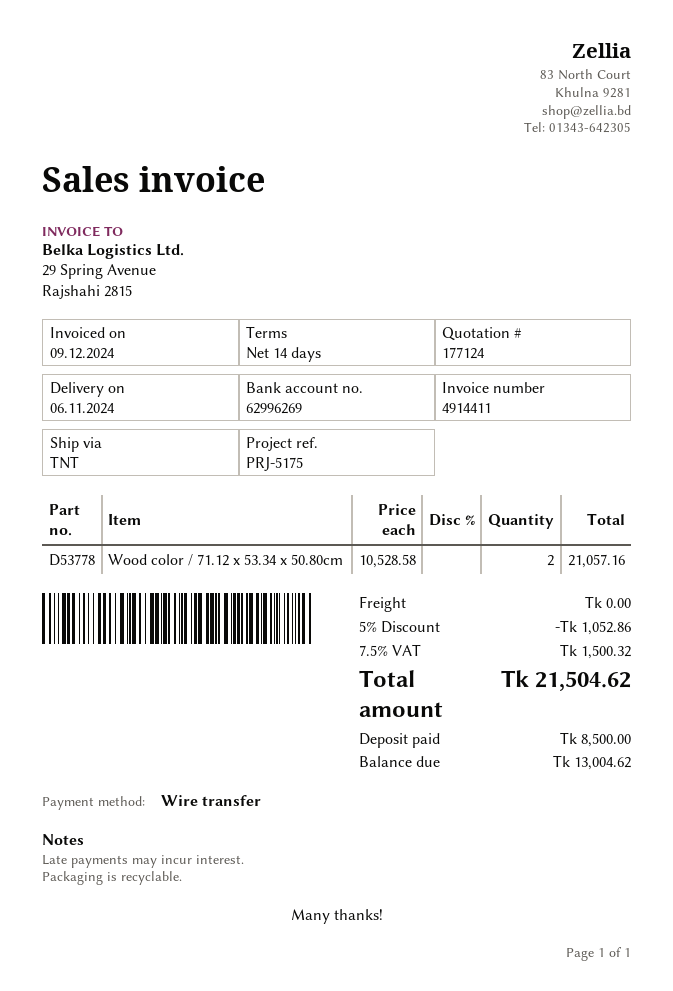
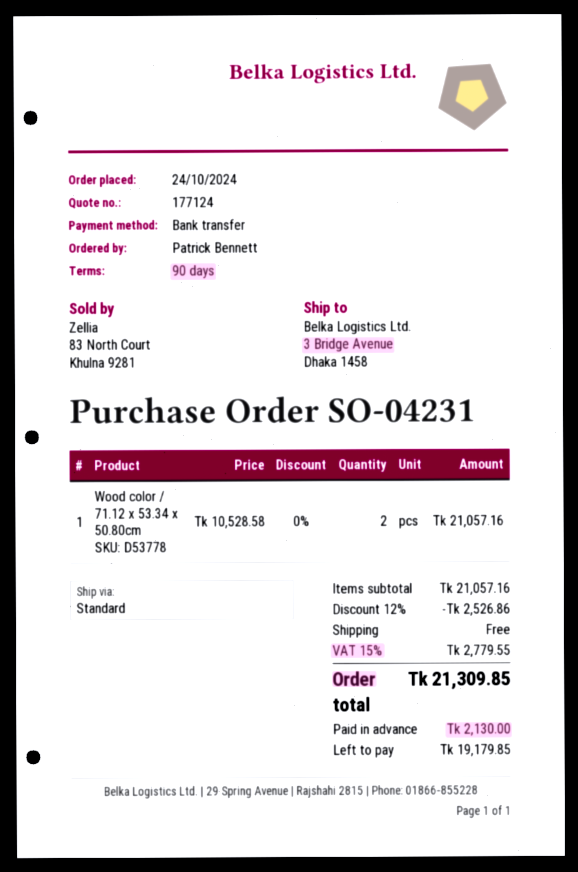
payment terms: 14 days -> 90 days
shipping method: TNT -> standard
discount: 5% = 1052.86 -> 12% = 2526.86
tax: 7.5% = 1500.32 -> 15% = 2779.55
total: 21504.62 -> 21309.85
deposit: 8500.00 -> 2130.00
balance: 13004.62 -> 19179.85

